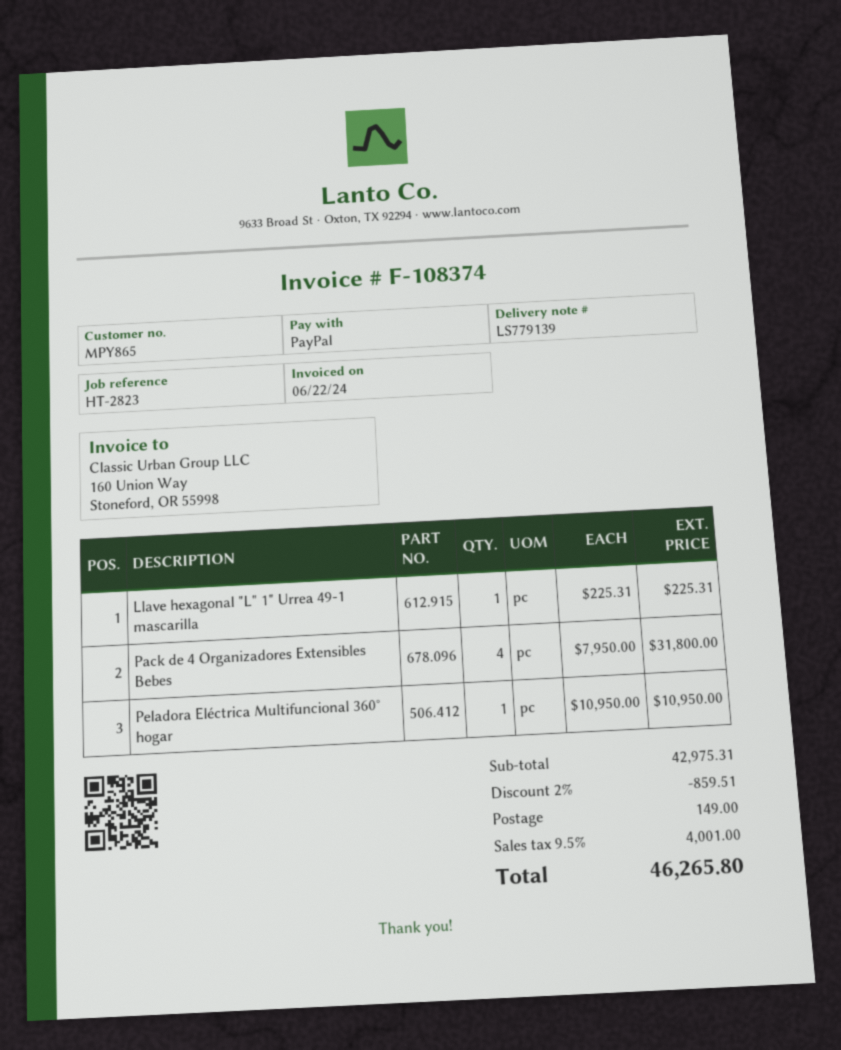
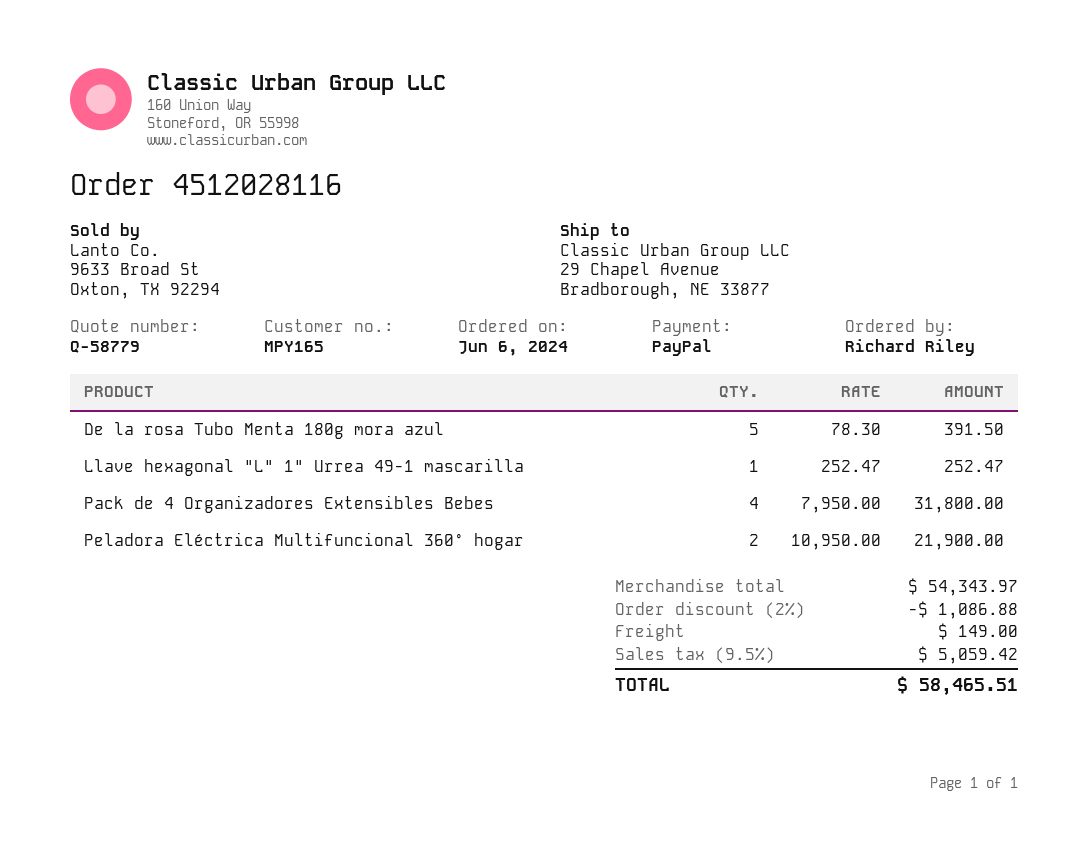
customer number: MPY865 -> MPY165
Llave hexagonal "L" 1" Urrea 49-1 mascarilla: 1 x 225.31 = 225.31 -> 1 x 252.47 = 252.47
Peladora Eléctrica Multifuncional 360° hogar: 1 x 10950.00 = 10950.00 -> 2 x 10950.00 = 21900.00
De la rosa Tubo Menta 180g mora azul: none -> 5 x 78.30 = 391.50
subtotal: 42975.31 -> 54343.97
discount: 2% = 859.51 -> 2% = 1086.88
tax: 9.5% = 4001.00 -> 9.5% = 5059.42
total: 46265.80 -> 58465.51

